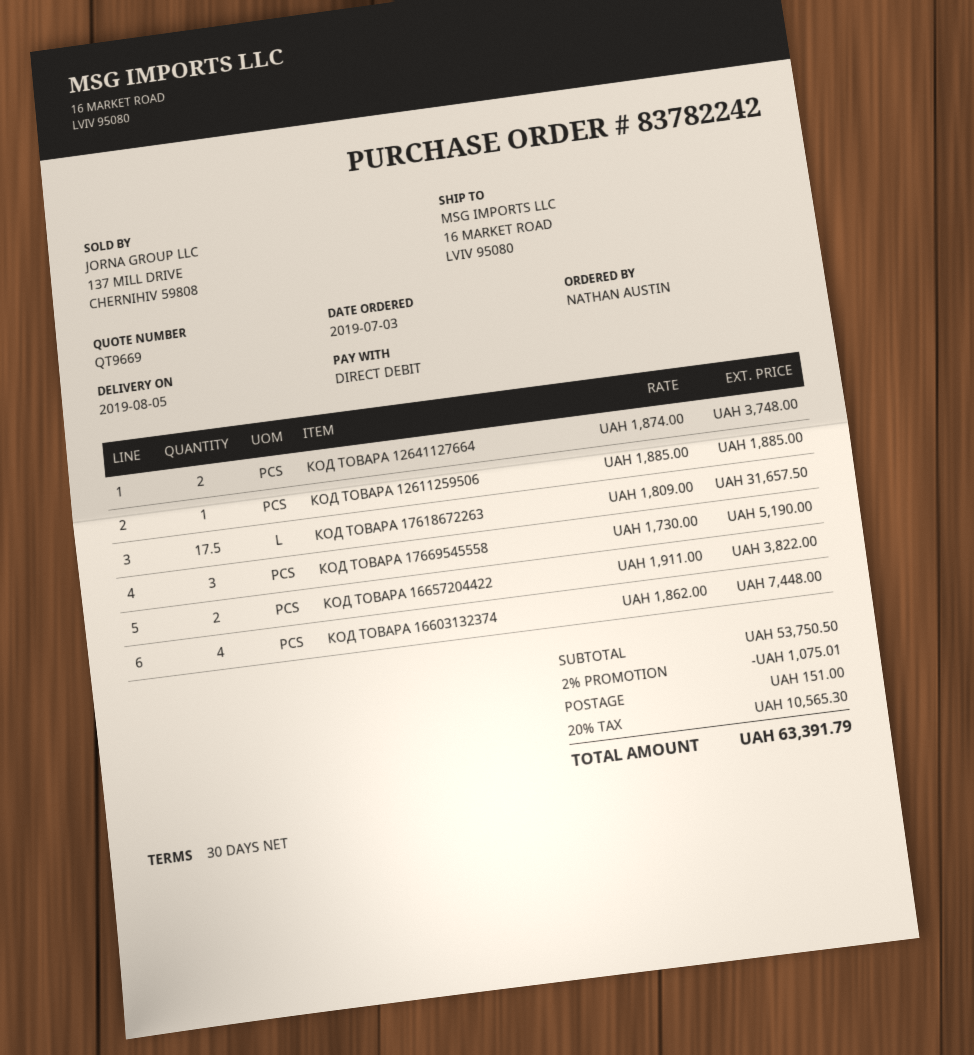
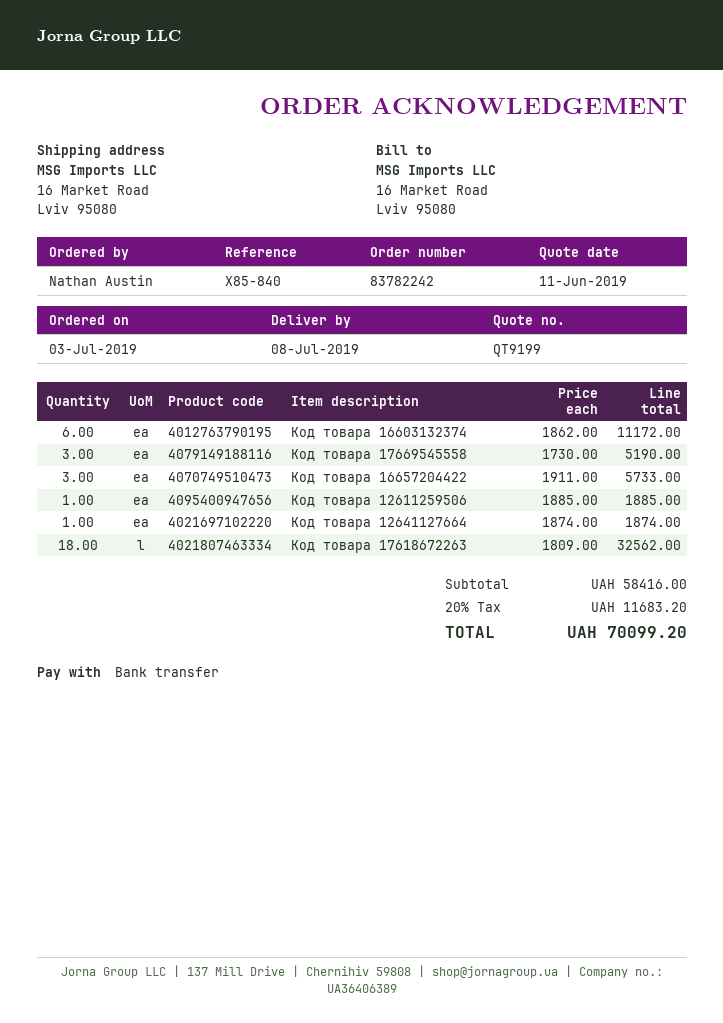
quote number: QT9669 -> QT9199
delivery date: 2019-08-05 -> 2019-07-08
payment method: direct debit -> bank transfer
КОД ТОВАРА 12641127664: 2 x 1874.00 = 3748.00 -> 1 x 1874.00 = 1874.00
КОД ТОВАРА 17618672263: 17.5 x 1809.00 = 31657.50 -> 18 x 1809.00 = 32562.00
КОД ТОВАРА 16657204422: 2 x 1911.00 = 3822.00 -> 3 x 1911.00 = 5733.00
КОД ТОВАРА 16603132374: 4 x 1862.00 = 7448.00 -> 6 x 1862.00 = 11172.00
subtotal: 53750.50 -> 58416.00
discount: 2% = 1075.01 -> none
shipping: 151.00 -> none
tax: 20% = 10565.30 -> 20% = 11683.20
total: 63391.79 -> 70099.20

